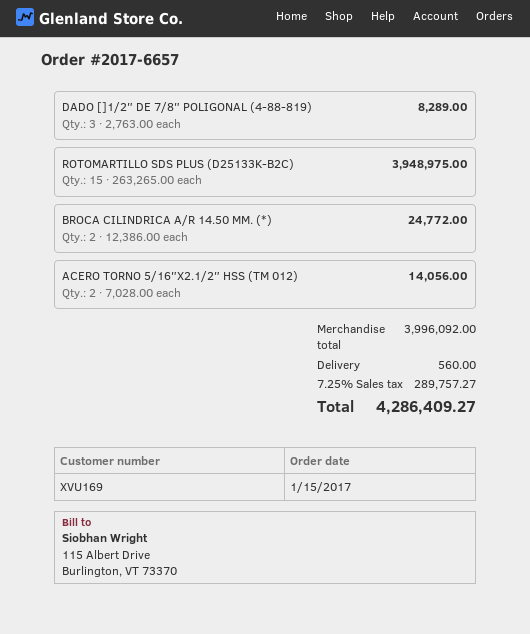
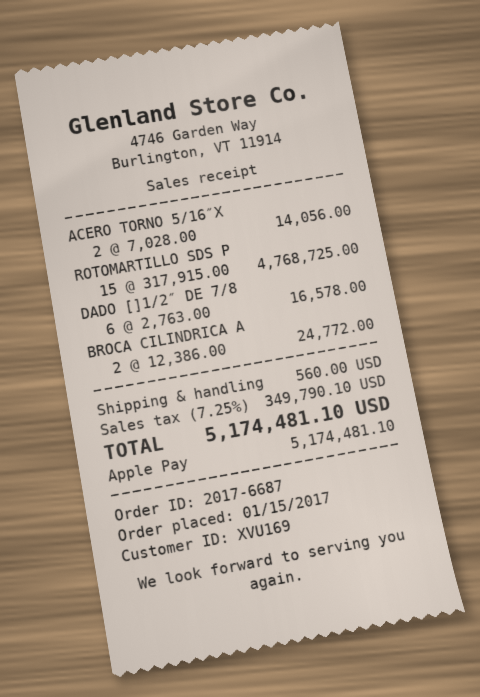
order number: 2017-6657 -> 2017-6687
DADO []1/2″ DE 7/8″ POLIGONAL (4-88-819): 3 x 2763.00 = 8289.00 -> 6 x 2763.00 = 16578.00
ROTOMARTILLO SDS PLUS (D25133K-B2C): 15 x 263265.00 = 3948975.00 -> 15 x 317915.00 = 4768725.00
tax: 7.25% = 289757.27 -> 7.25% = 349790.10
total: 4286409.27 -> 5174481.10

